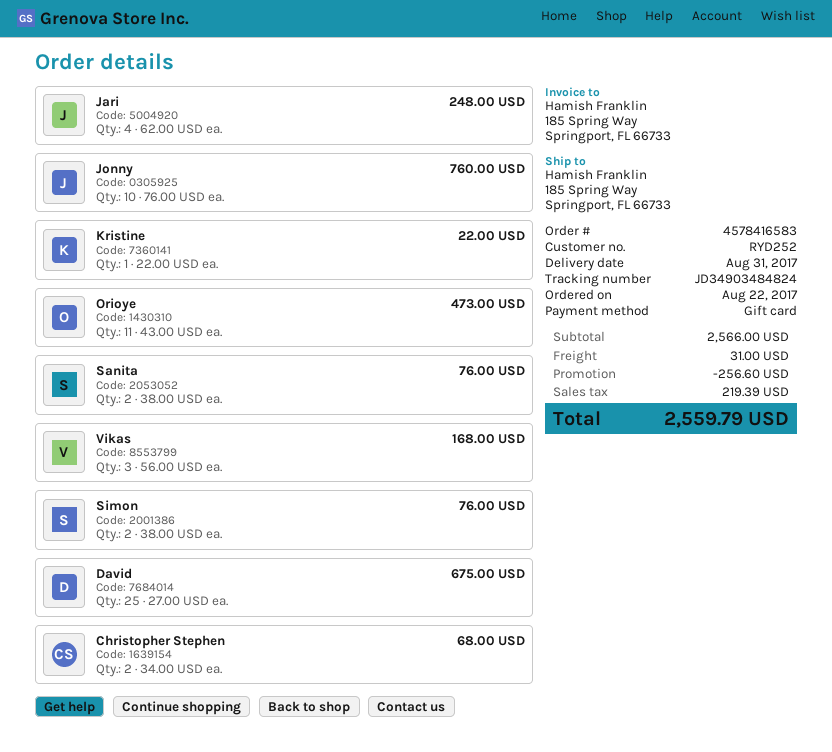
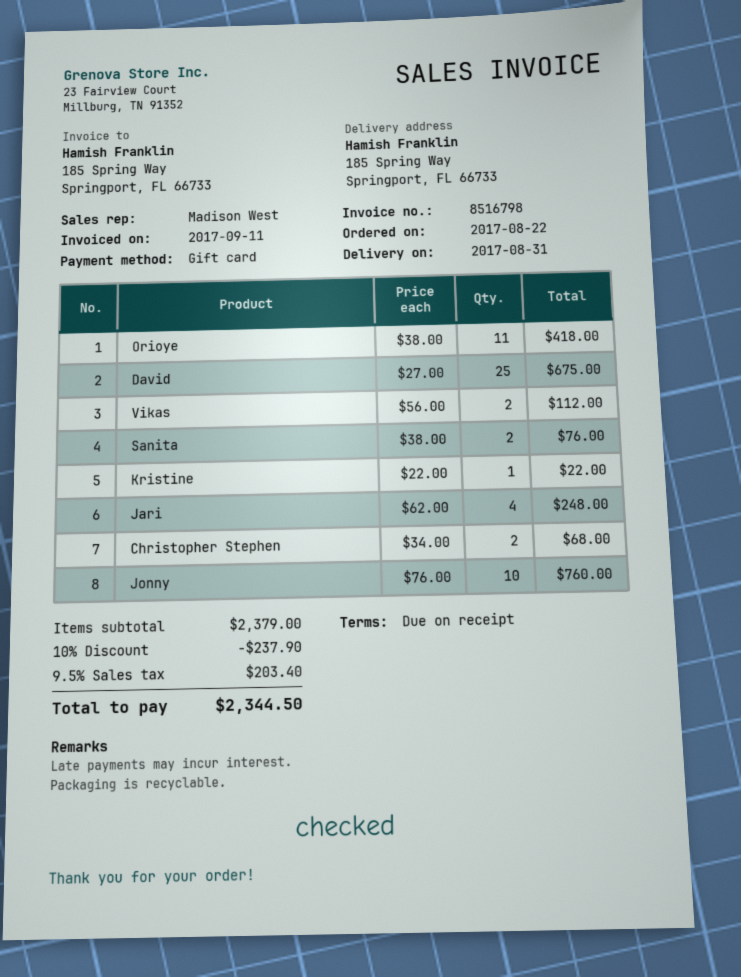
Orioye: 11 x 43.00 = 473.00 -> 11 x 38.00 = 418.00
Vikas: 3 x 56.00 = 168.00 -> 2 x 56.00 = 112.00
Simon: 2 x 38.00 = 76.00 -> none
subtotal: 2566.00 -> 2379.00
discount: 256.60 -> 237.90
shipping: 31.00 -> none
tax: 219.39 -> 203.40
total: 2559.79 -> 2344.50

